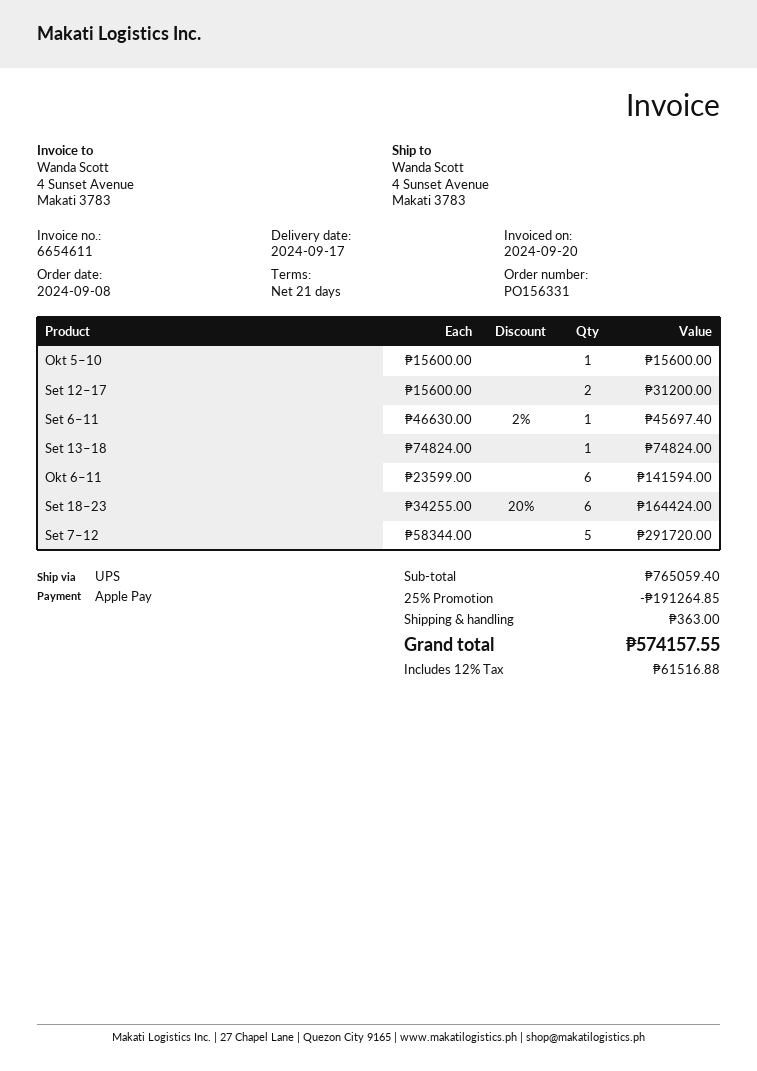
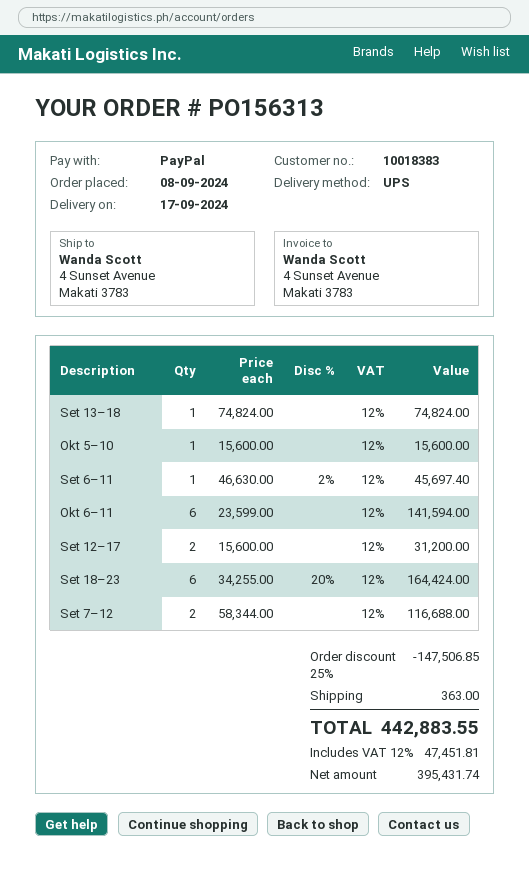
order number: PO156331 -> PO156313
payment method: Apple Pay -> PayPal
Set 7–12: 5 x 58344.00 = 291720.00 -> 2 x 58344.00 = 116688.00
discount: 25% = 191264.85 -> 25% = 147506.85
tax: 12% = 61516.88 -> 12% = 47451.81
total: 574157.55 -> 442883.55

